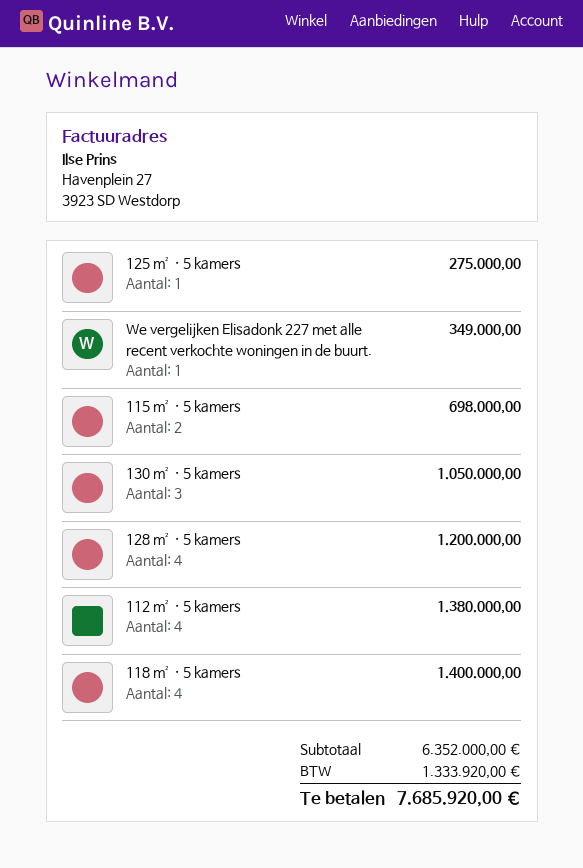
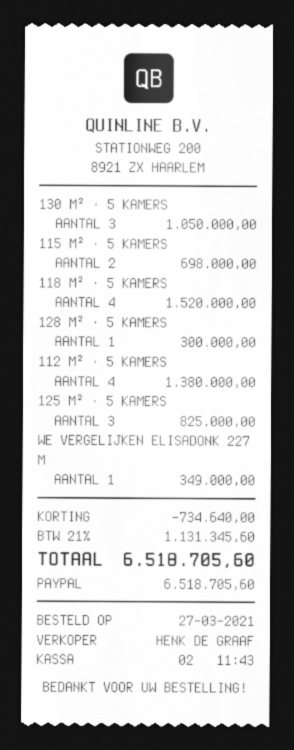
125 m² · 5 kamers: 1 for 275000.00 -> 3 for 825000.00
128 m² · 5 kamers: 4 for 1200000.00 -> 1 for 300000.00
118 m² · 5 kamers: 4 for 1400000.00 -> 4 for 1520000.00
discount: none -> 734640.00
tax: 1333920.00 -> 1131345.60
total: 7685920.00 -> 6518705.60

